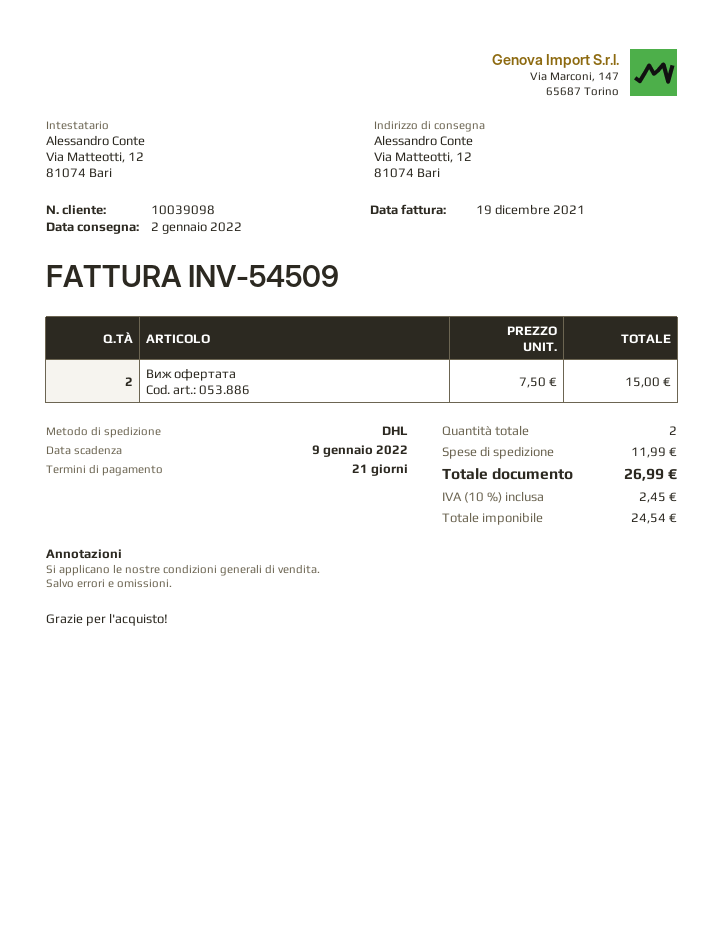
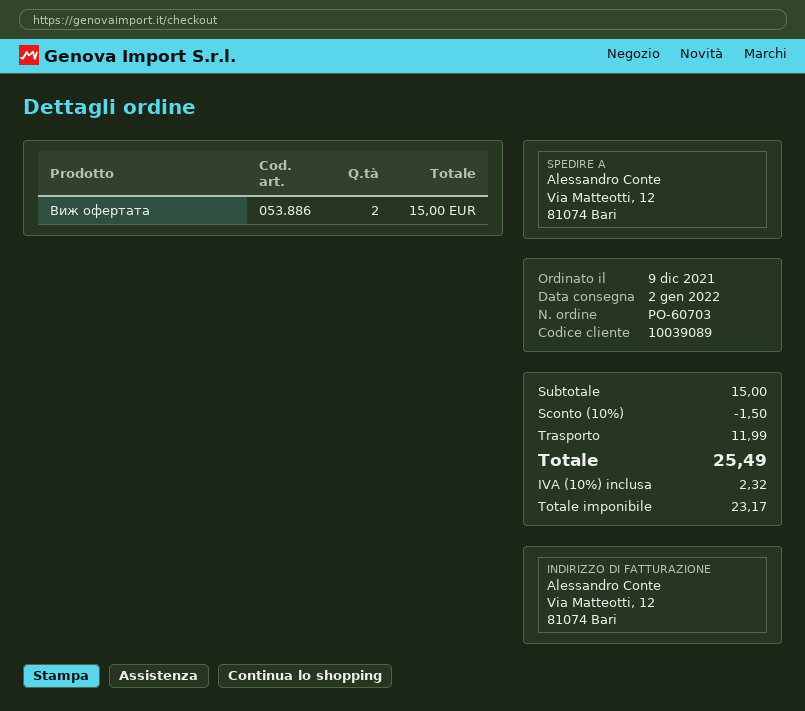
customer number: 10039098 -> 10039089
discount: none -> 10% = 1.50
net: 24.54 -> 23.17
tax: 10% = 2.45 -> 10% = 2.32
total: 26.99 -> 25.49

